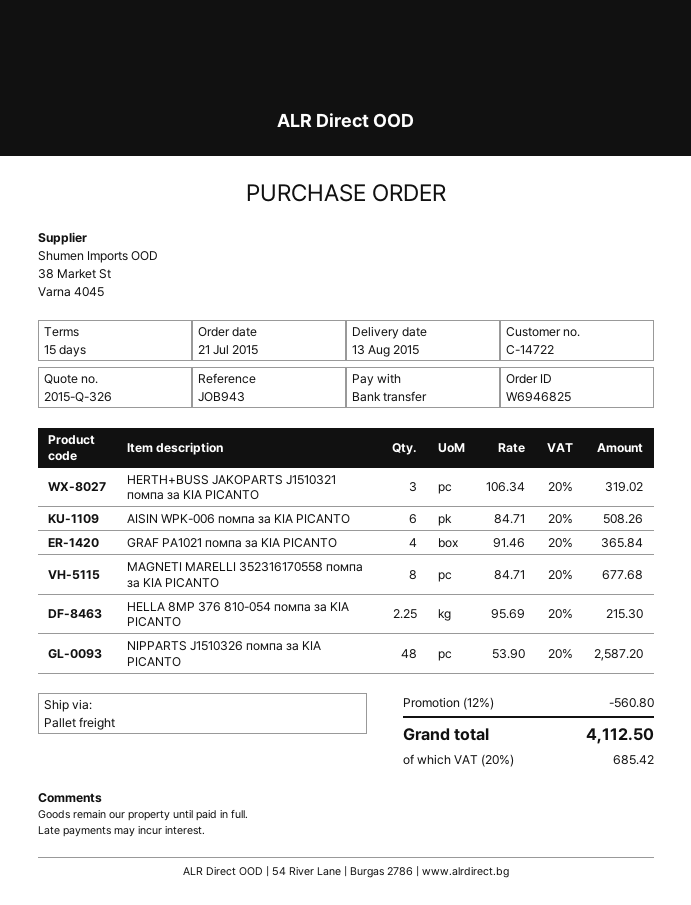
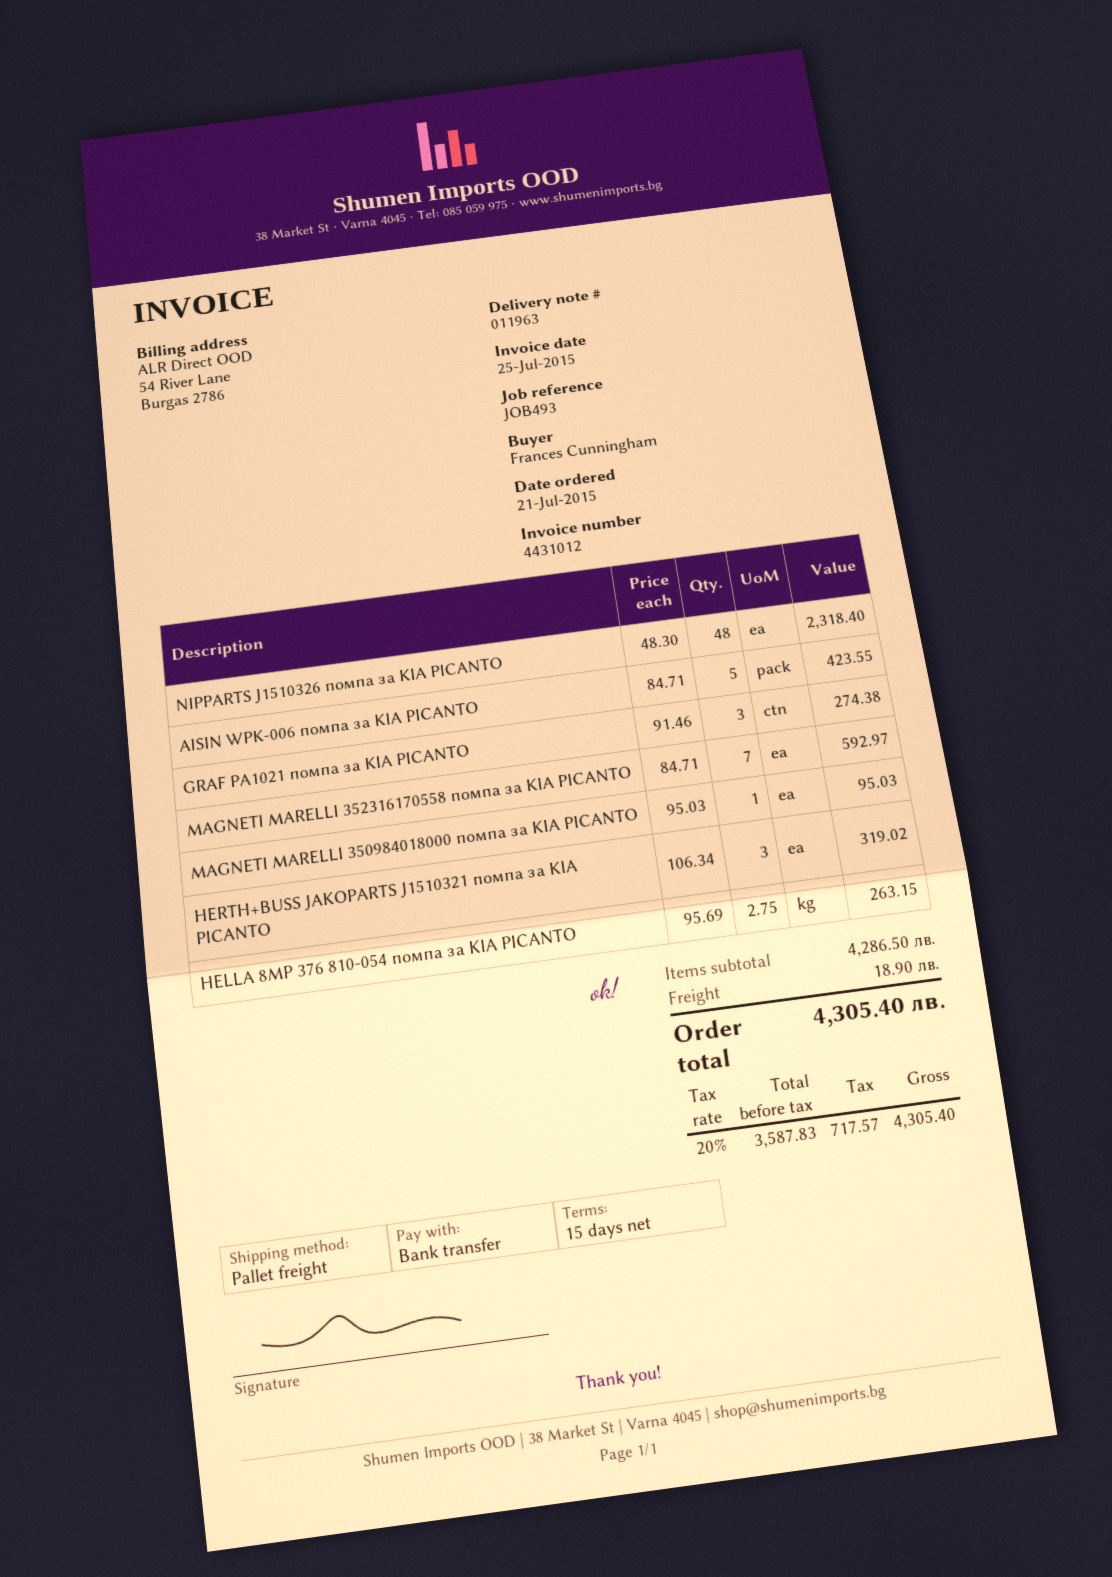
reference: JOB943 -> JOB493
AISIN WPK-006 помпа за KIA PICANTO: 6 x 84.71 = 508.26 -> 5 x 84.71 = 423.55
GRAF PA1021 помпа за KIA PICANTO: 4 x 91.46 = 365.84 -> 3 x 91.46 = 274.38
MAGNETI MARELLI 352316170558 помпа за KIA PICANTO: 8 x 84.71 = 677.68 -> 7 x 84.71 = 592.97
HELLA 8MP 376 810-054 помпа за KIA PICANTO: 2.25 x 95.69 = 215.30 -> 2.75 x 95.69 = 263.15
NIPPARTS J1510326 помпа за KIA PICANTO: 48 x 53.90 = 2587.20 -> 48 x 48.30 = 2318.40
MAGNETI MARELLI 350984018000 помпа за KIA PICANTO: none -> 1 x 95.03 = 95.03
discount: 12% = 560.80 -> none
shipping: none -> 18.90
tax: 20% = 685.42 -> 20% = 717.57
total: 4112.50 -> 4305.40

